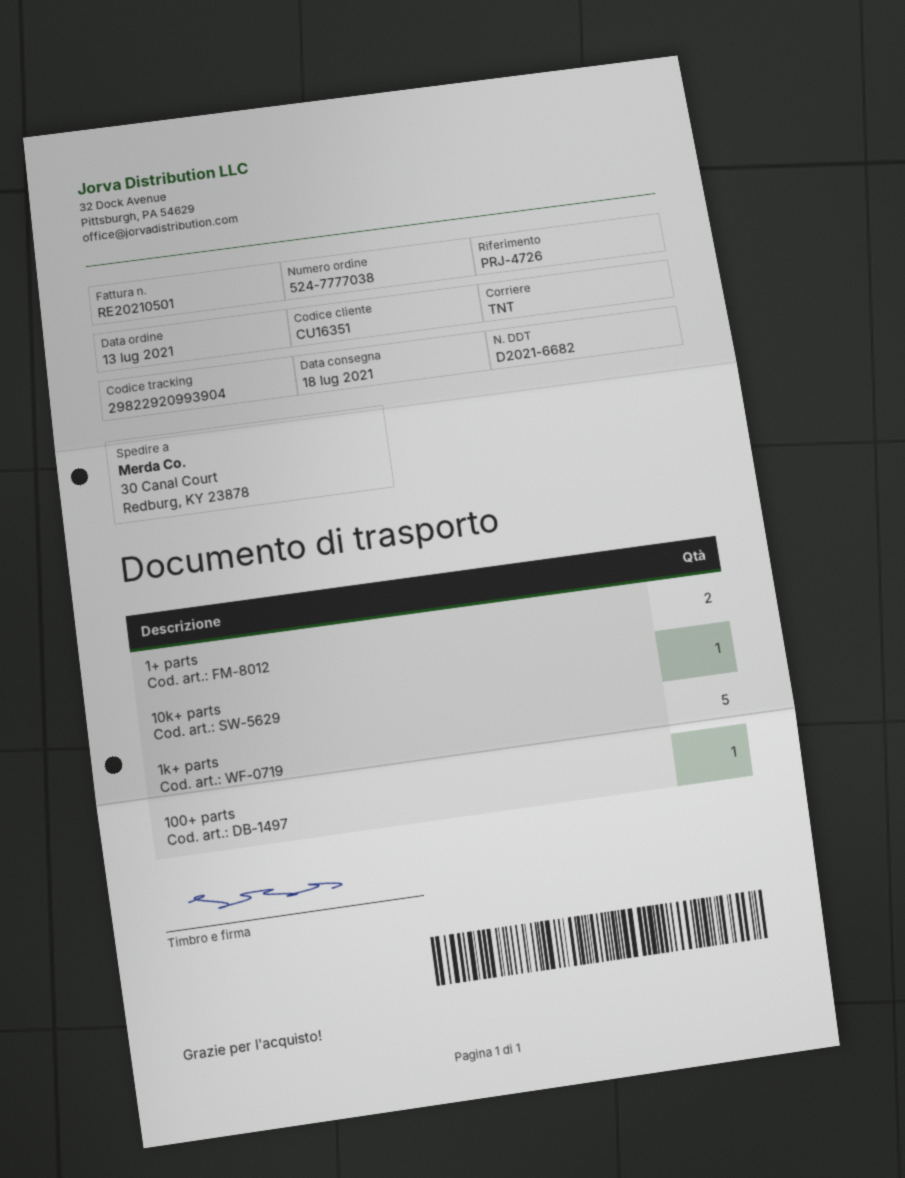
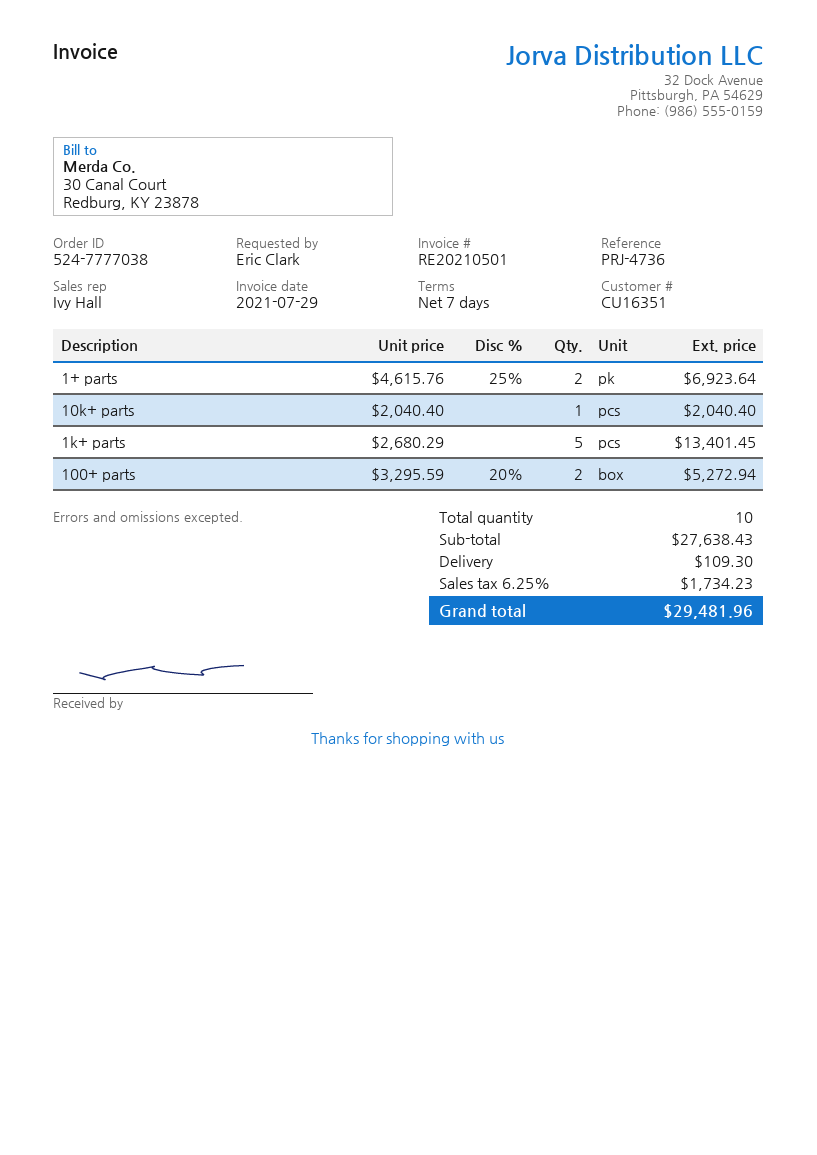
reference: PRJ-4726 -> PRJ-4736
100+ parts: 1 -> 2

